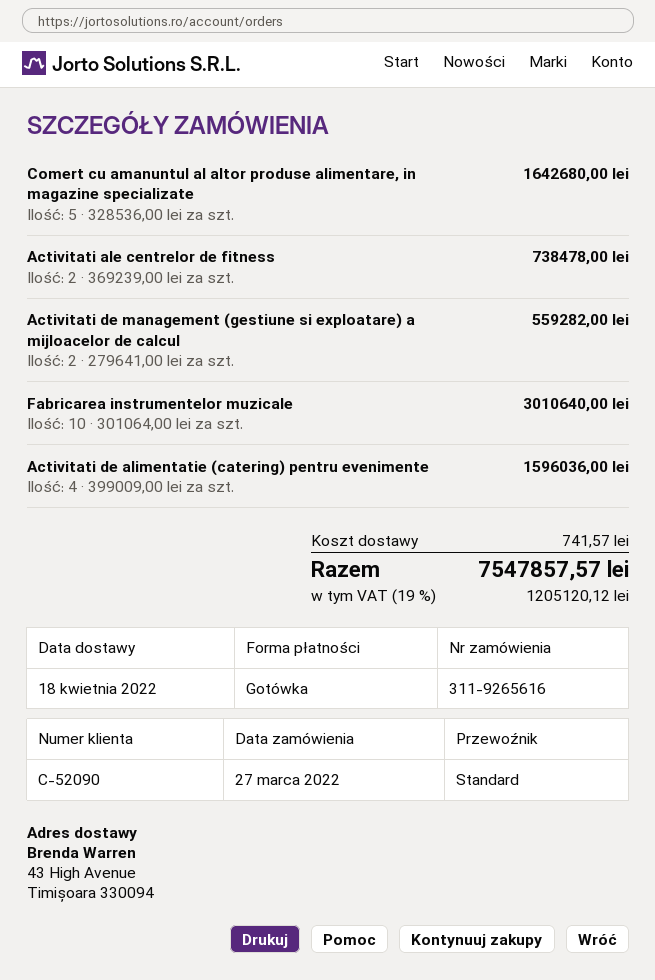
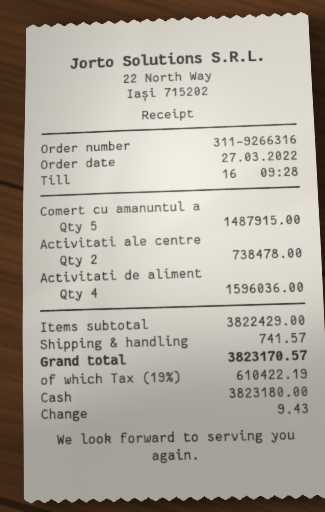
order number: 311-9265616 -> 311-9266316
Comert cu amanuntul al altor produse alimentare, in magazine specializate: 5 for 1642680.00 -> 5 for 1487915.00
Activitati de management (gestiune si exploatare) a mijloacelor de calcul: 2 for 559282.00 -> none
Fabricarea instrumentelor muzicale: 10 for 3010640.00 -> none
tax: 19% = 1205120.12 -> 19% = 610422.19
total: 7547857.57 -> 3823170.57

